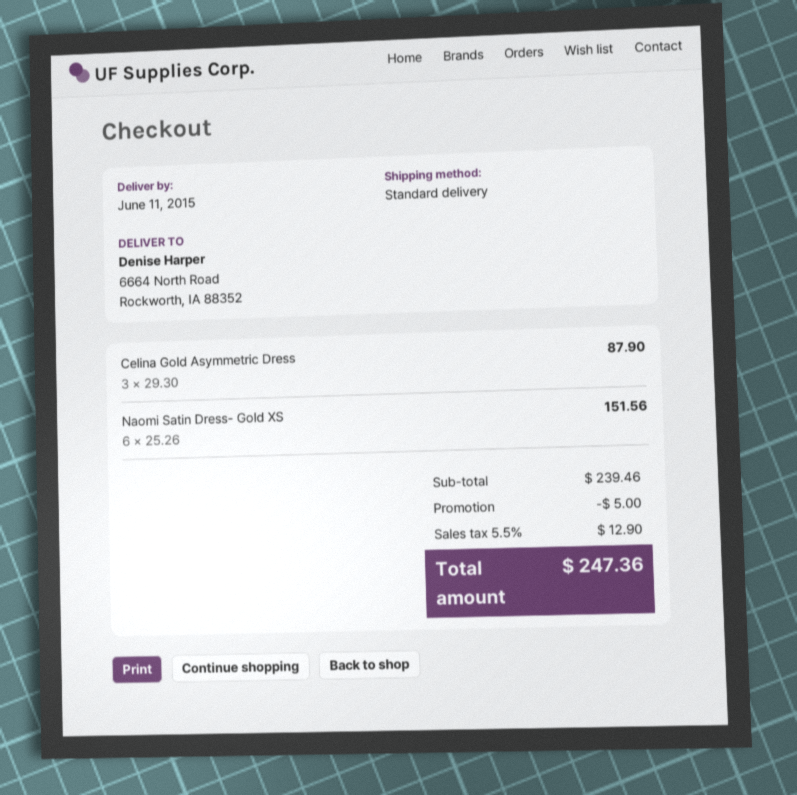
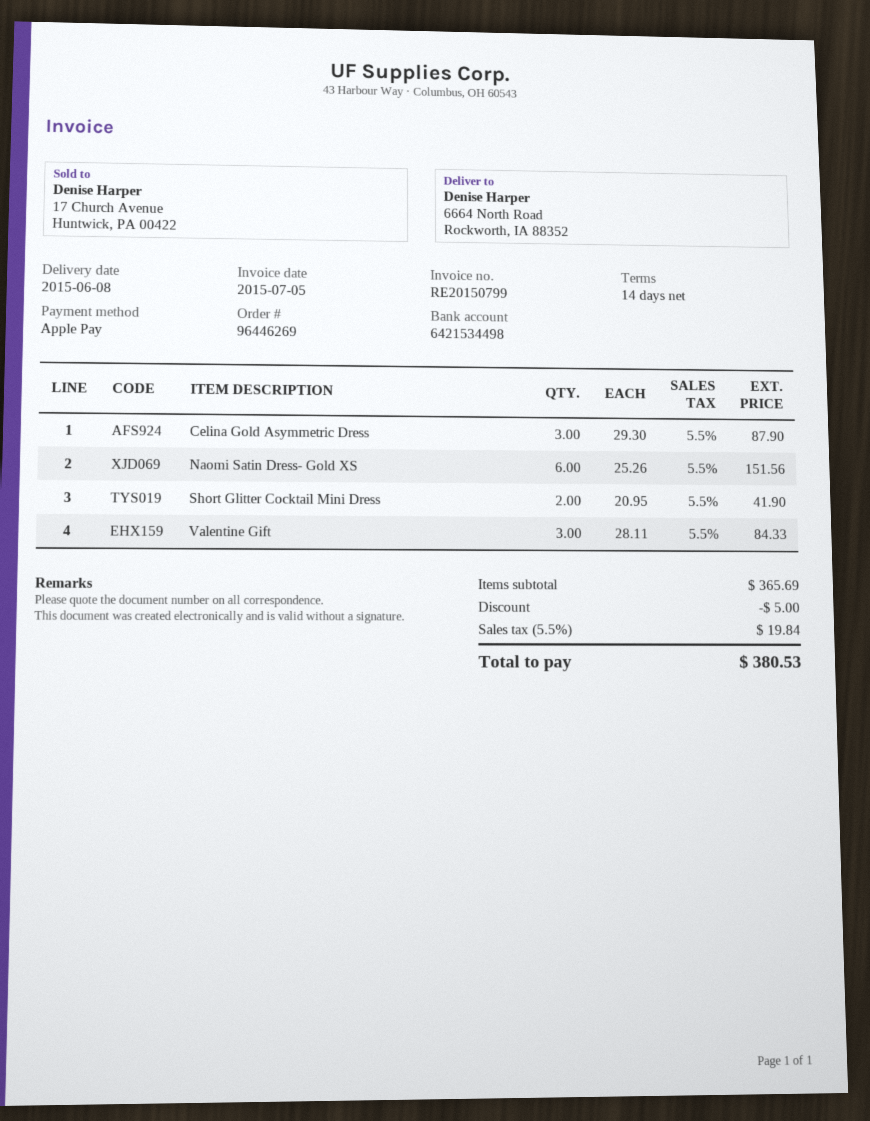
delivery date: 2015-06-11 -> 2015-06-08
Short Glitter Cocktail Mini Dress: none -> 2 x 20.95 = 41.90
Valentine Gift: none -> 3 x 28.11 = 84.33
subtotal: 239.46 -> 365.69
tax: 5.5% = 12.90 -> 5.5% = 19.84
total: 247.36 -> 380.53

